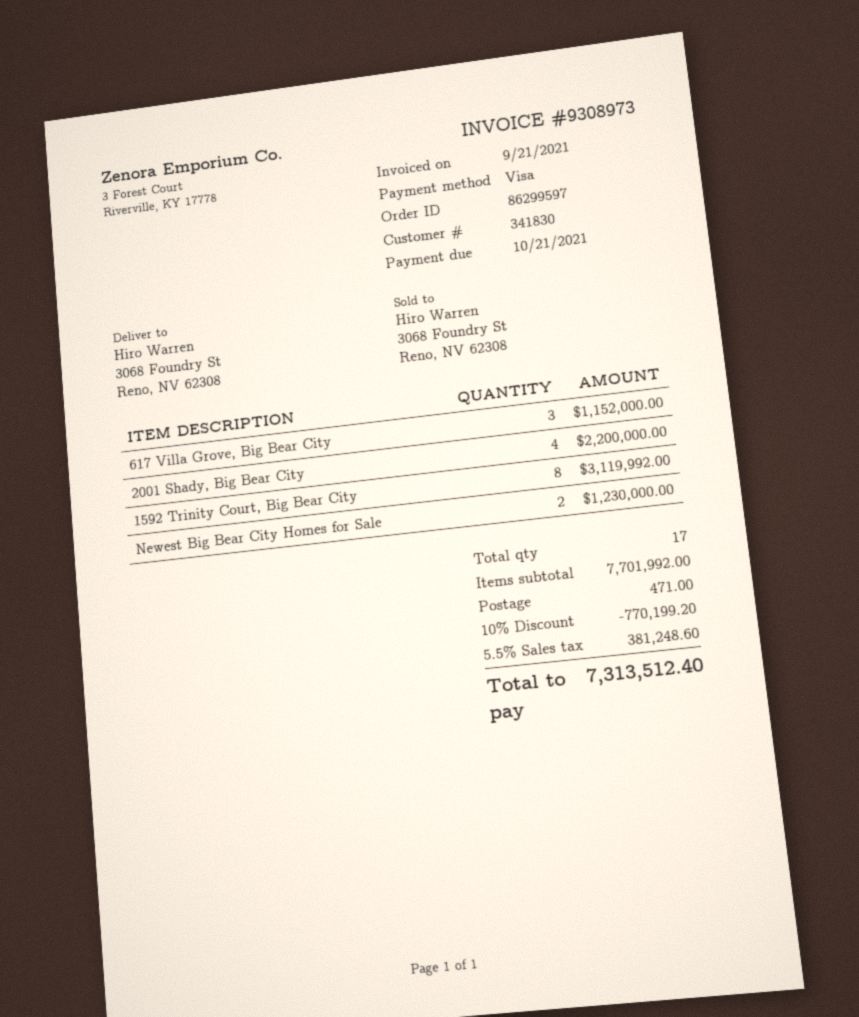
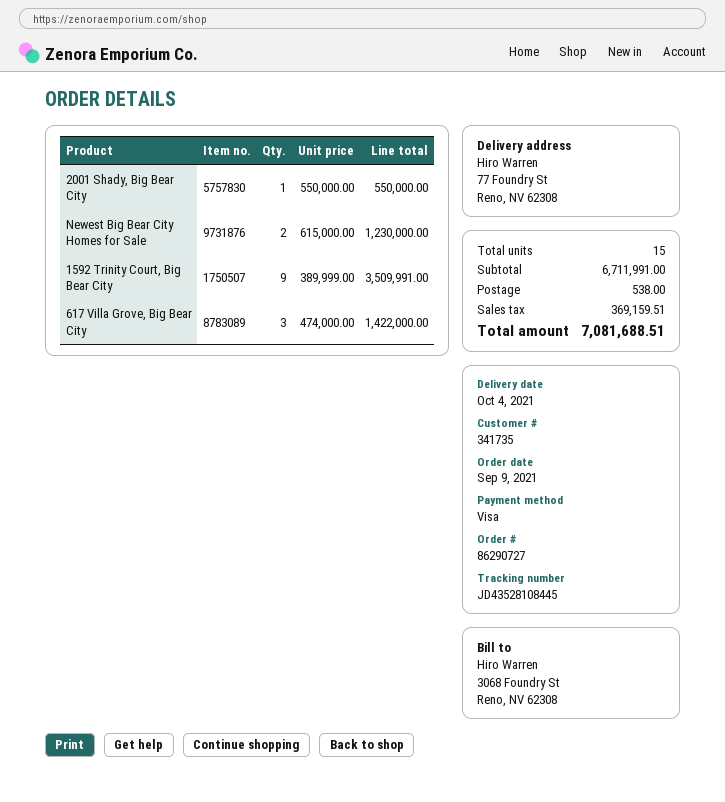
order number: 86299597 -> 86290727
customer number: 341830 -> 341735
ship to: 3068 Foundry St, Reno, NV 62308 -> 77 Foundry St, Reno, NV 62308
617 Villa Grove, Big Bear City: 3 for 1152000.00 -> 3 for 1422000.00
2001 Shady, Big Bear City: 4 for 2200000.00 -> 1 for 550000.00
1592 Trinity Court, Big Bear City: 8 for 3119992.00 -> 9 for 3509991.00
total quantity: 17 -> 15
subtotal: 7701992.00 -> 6711991.00
discount: 10% = 770199.20 -> none
shipping: 471.00 -> 538.00
tax: 381248.60 -> 369159.51
total: 7313512.40 -> 7081688.51

